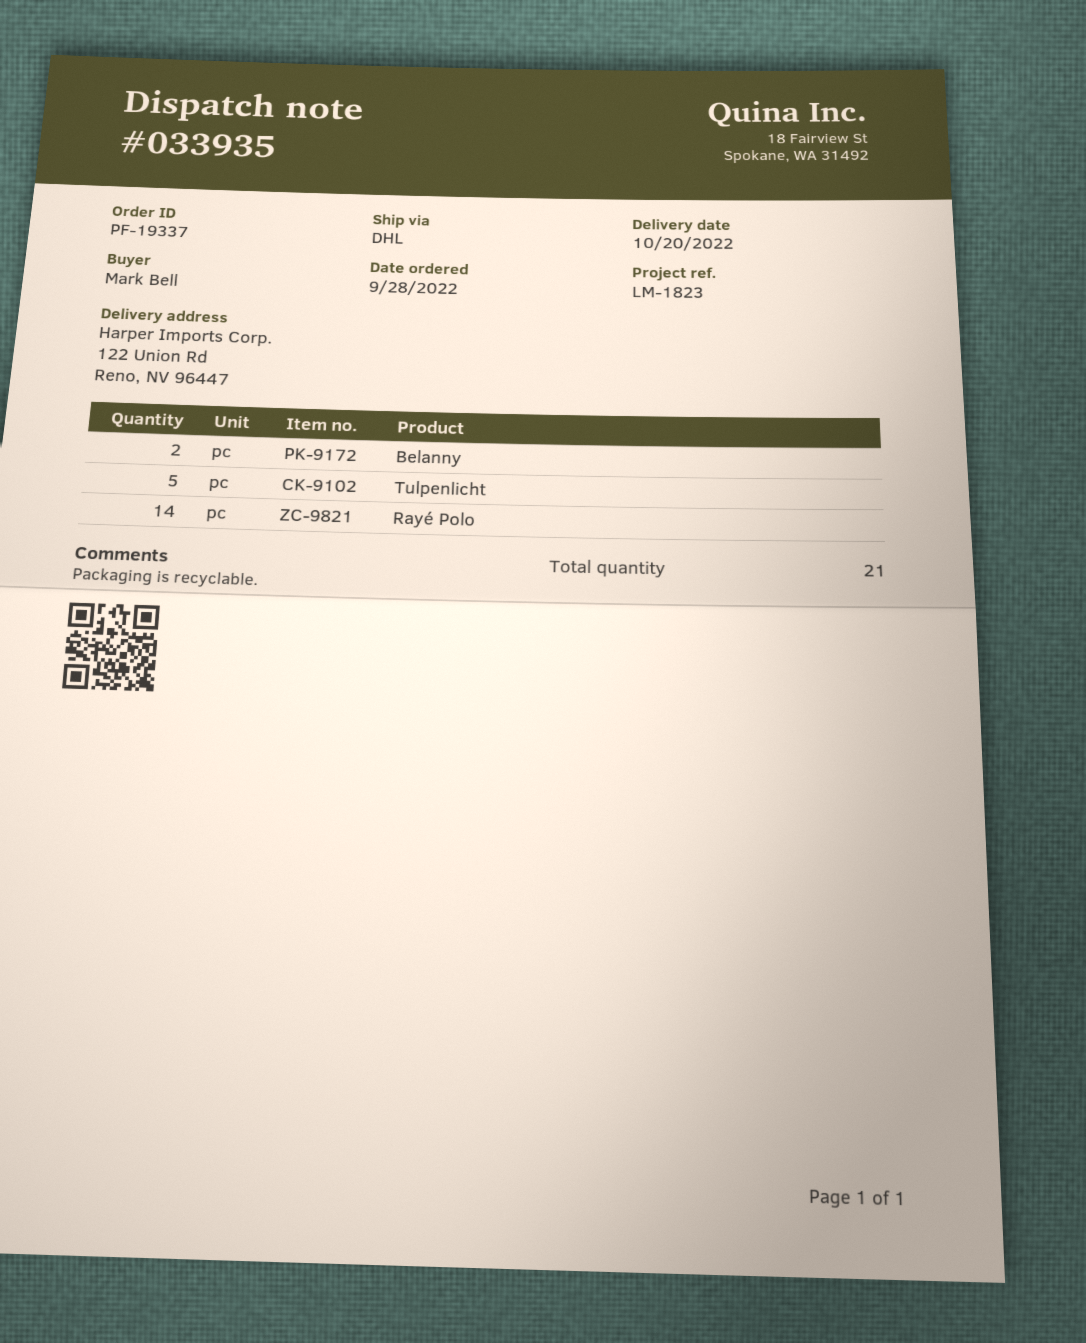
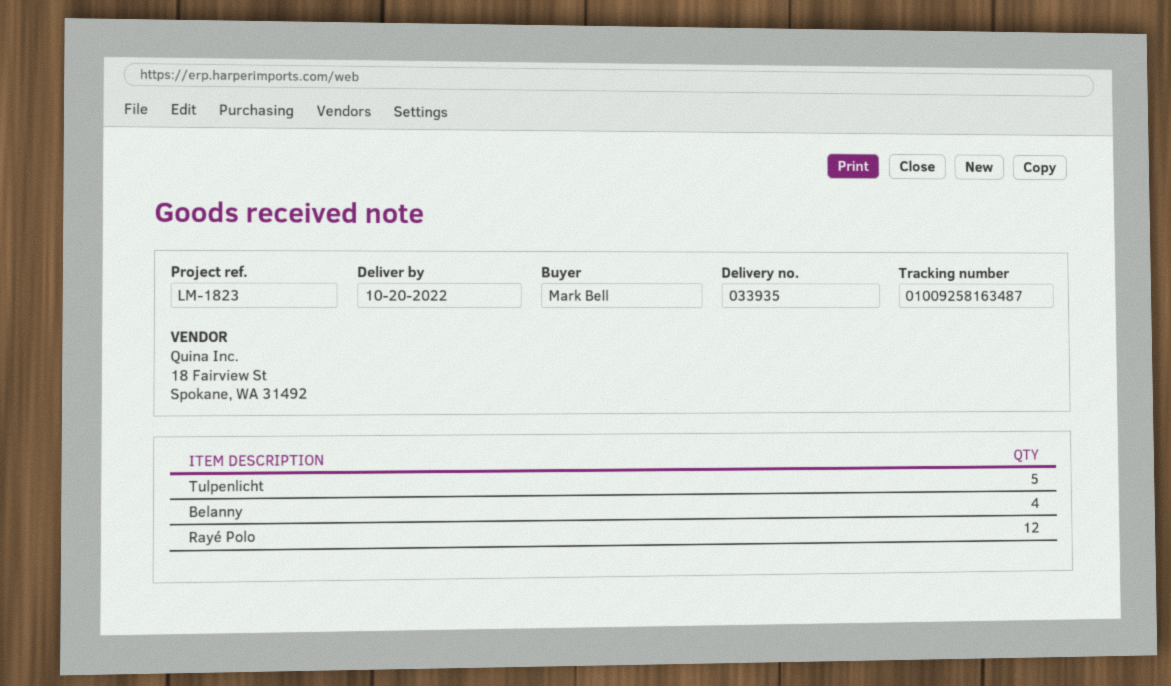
Belanny: 2 -> 4
Rayé Polo: 14 -> 12

